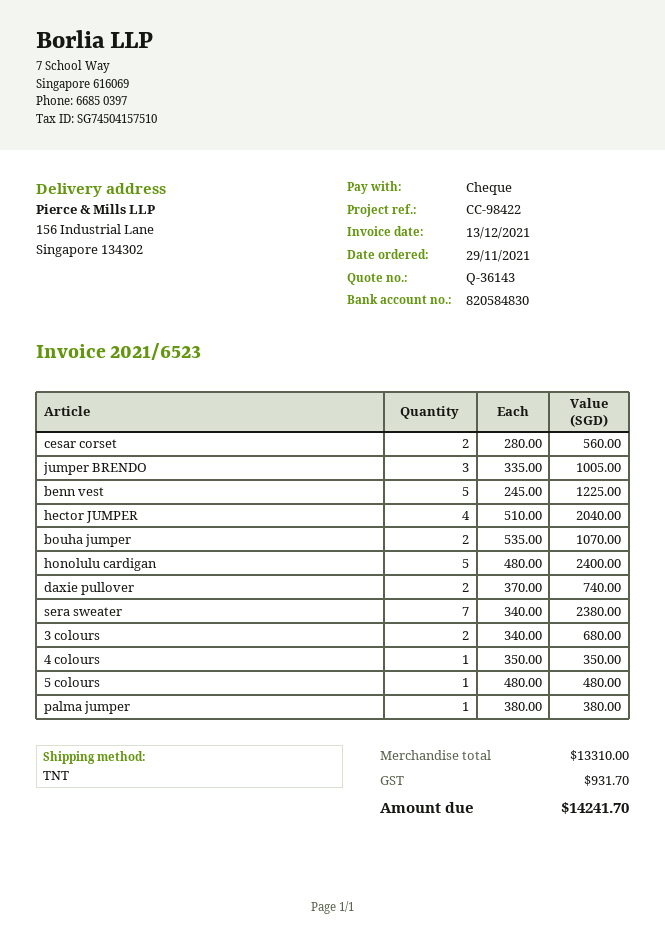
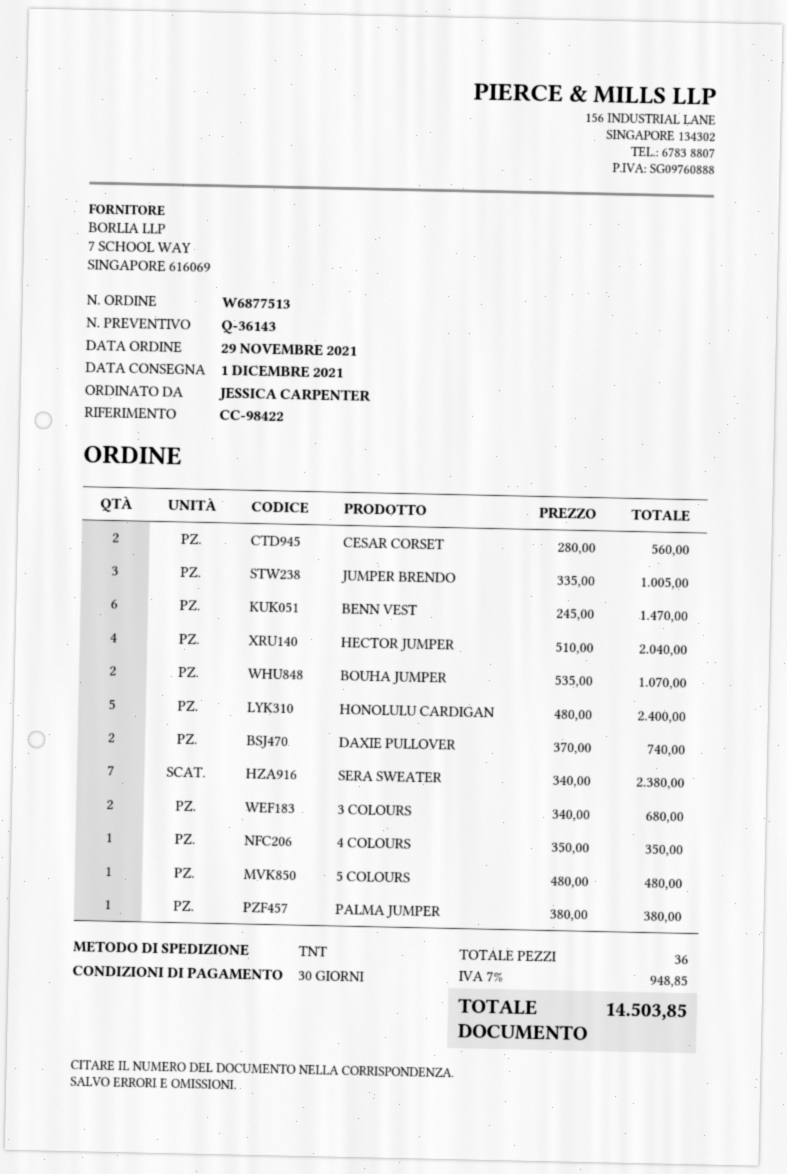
benn vest: 5 x 245.00 = 1225.00 -> 6 x 245.00 = 1470.00
tax: 931.70 -> 948.85
total: 14241.70 -> 14503.85

